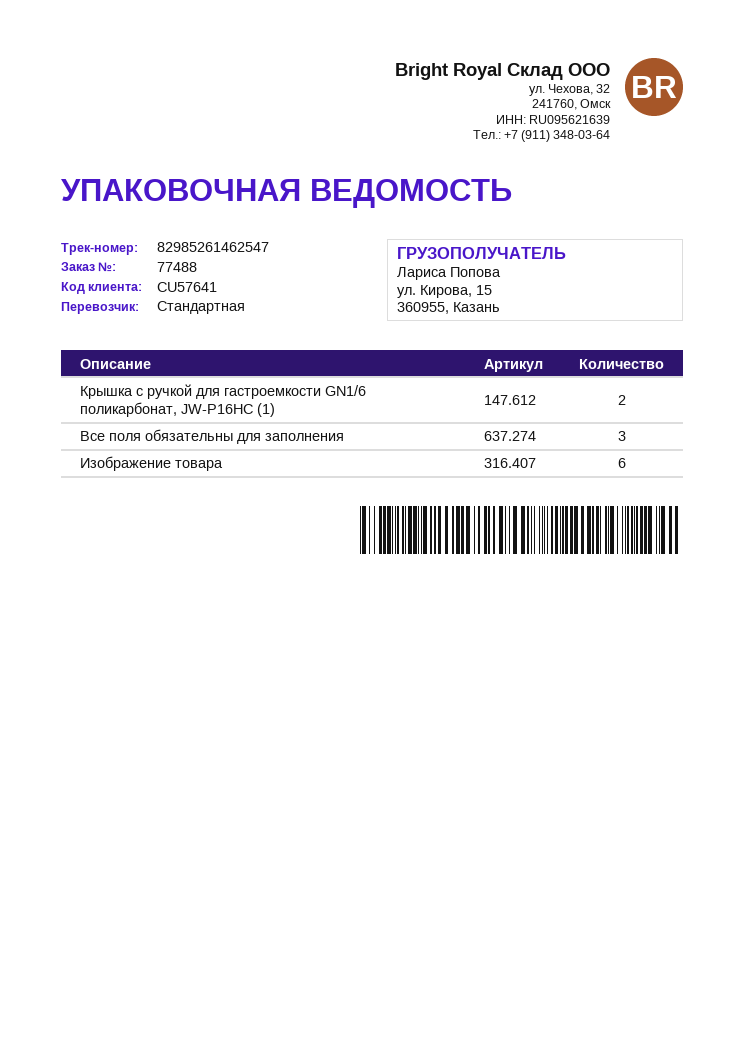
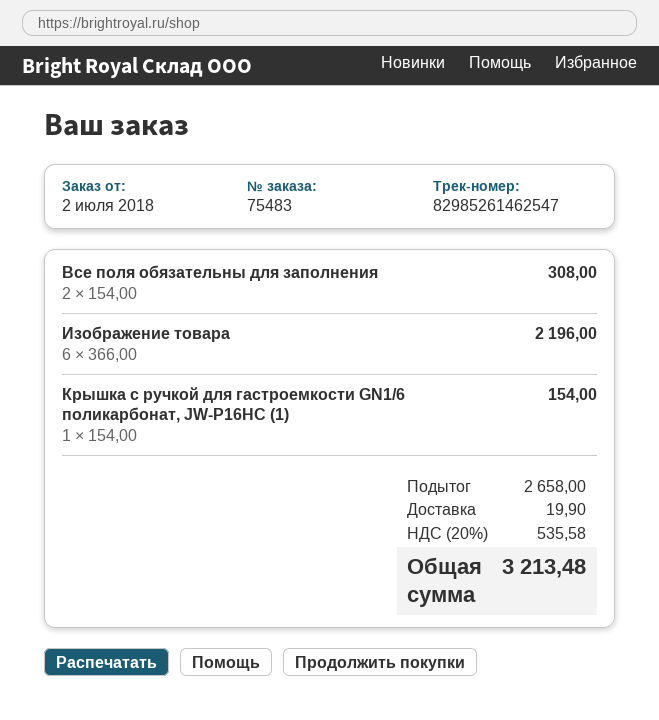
order number: 77488 -> 75483
Крышка с ручкой для гастроемкости GN1/6 поликарбонат, JW-P16HC (1): 2 -> 1
Все поля обязательны для заполнения: 3 -> 2

